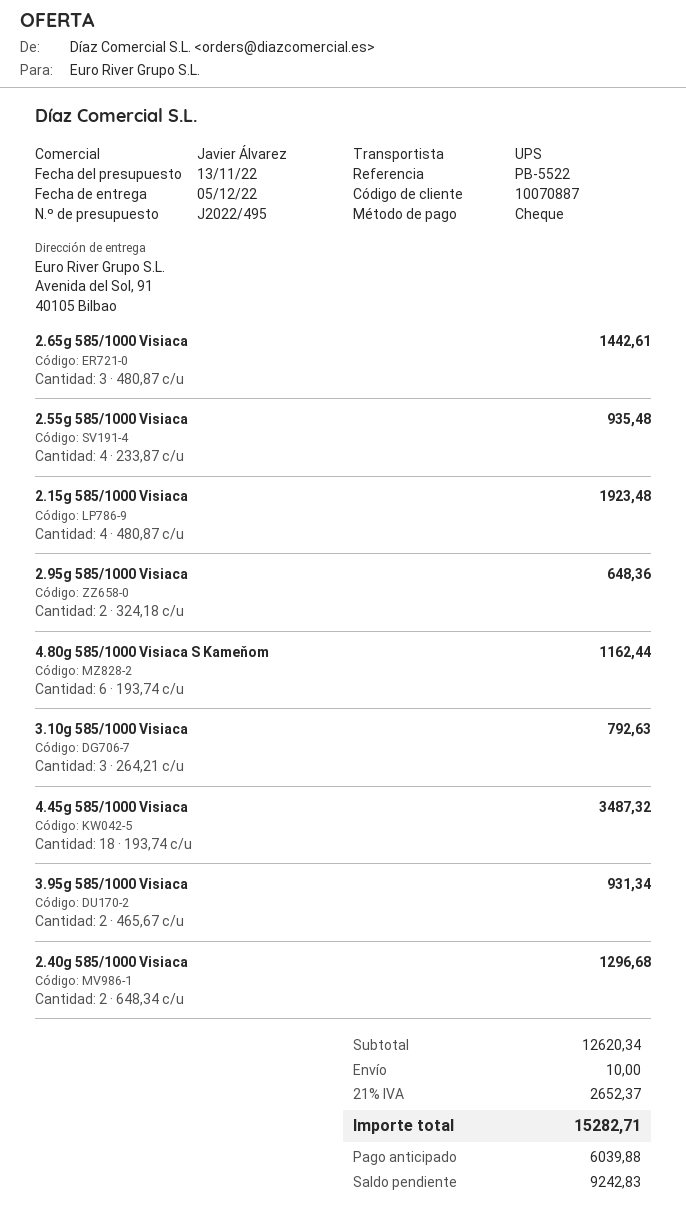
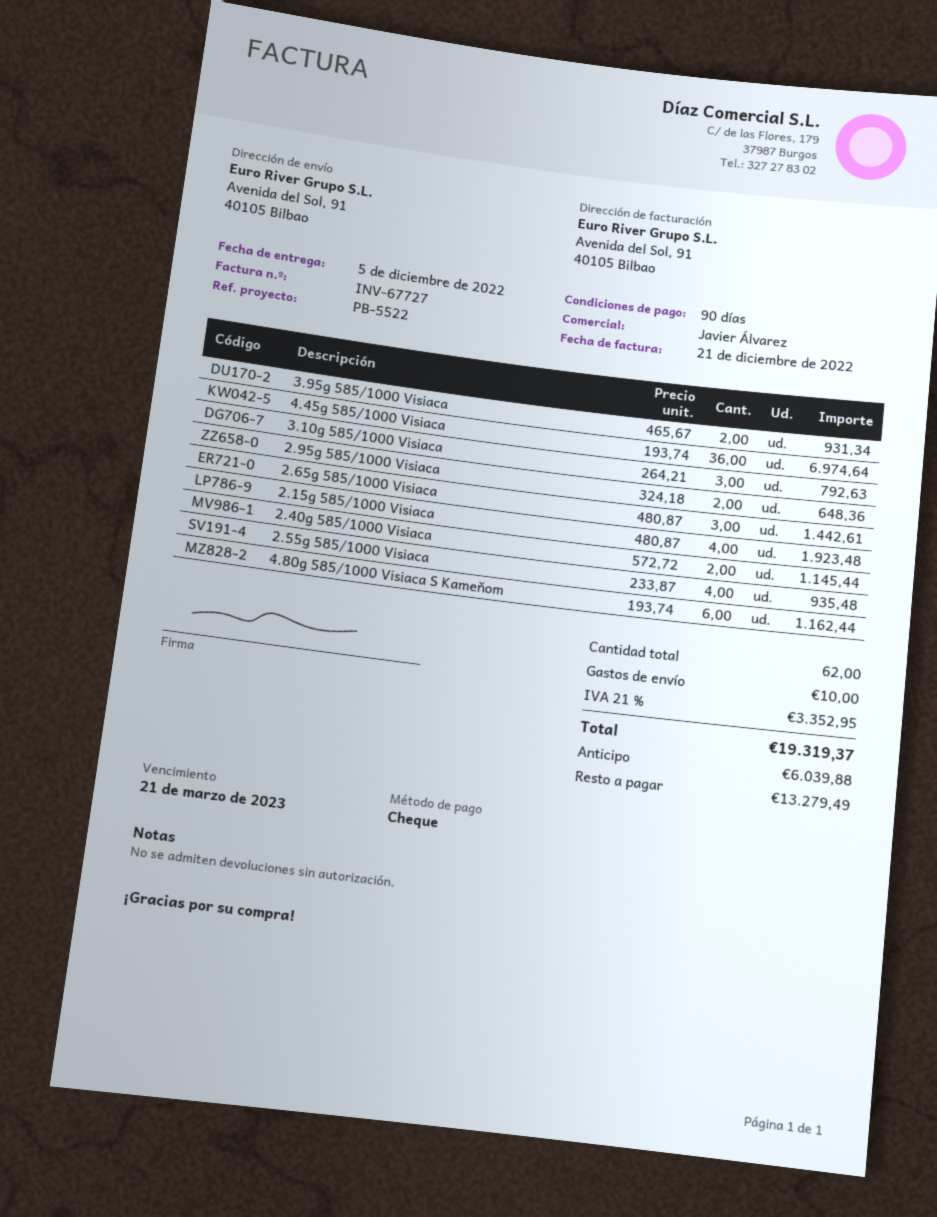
4.45g 585/1000 Visiaca: 18 x 193.74 = 3487.32 -> 36 x 193.74 = 6974.64
2.40g 585/1000 Visiaca: 2 x 648.34 = 1296.68 -> 2 x 572.72 = 1145.44
tax: 21% = 2652.37 -> 21% = 3352.95
total: 15282.71 -> 19319.37
balance: 9242.83 -> 13279.49

